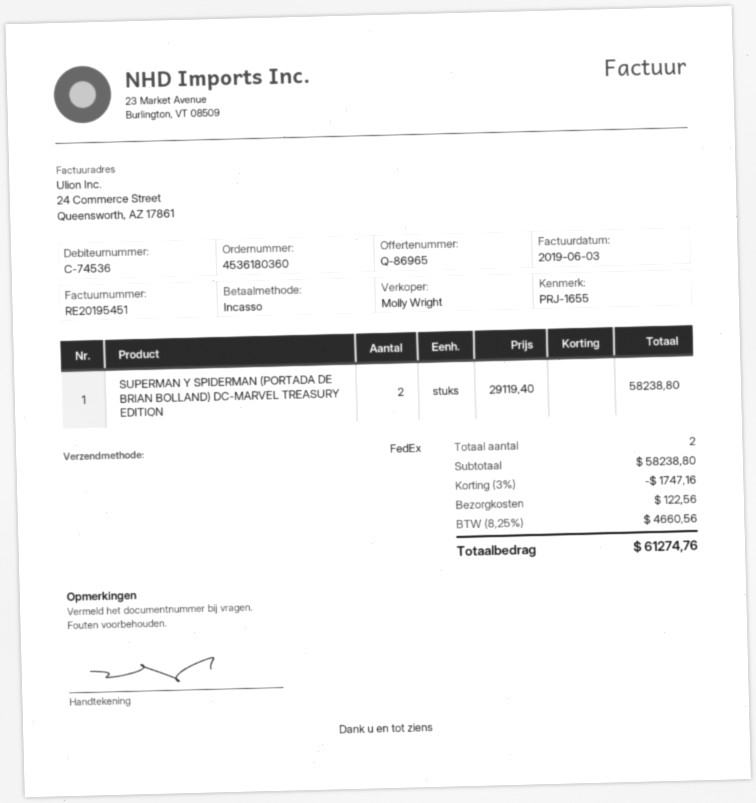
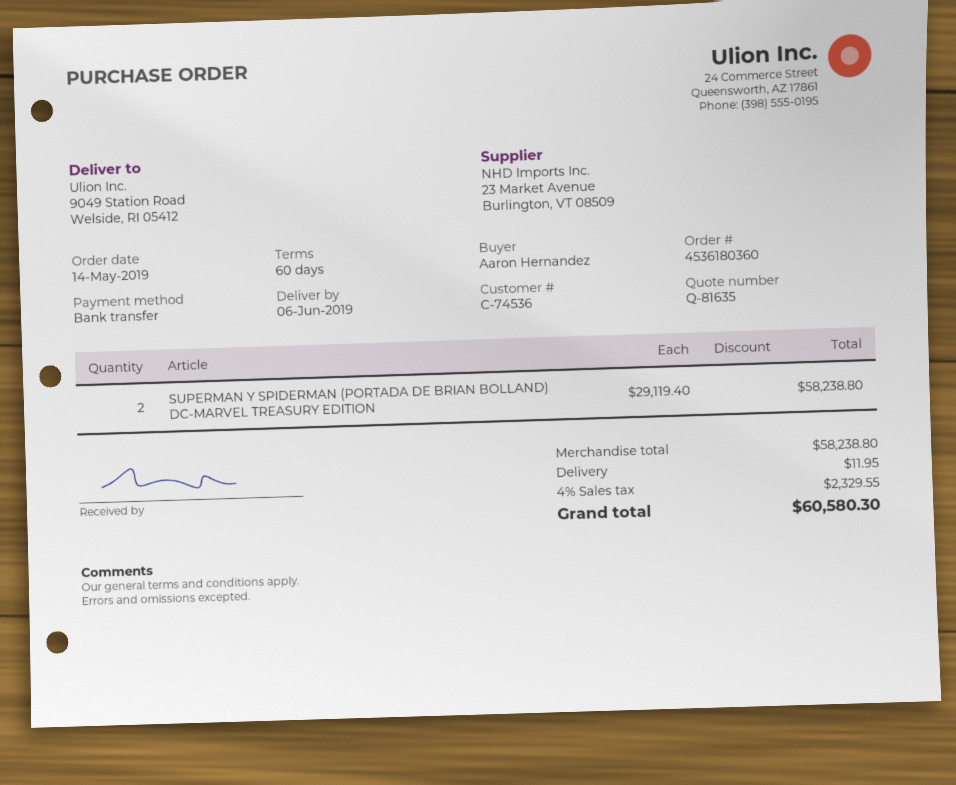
quote number: Q-86965 -> Q-81635
payment method: direct debit -> bank transfer
discount: 3% = 1747.16 -> none
shipping: 122.56 -> 11.95
tax: 8.25% = 4660.56 -> 4% = 2329.55
total: 61274.76 -> 60580.30

